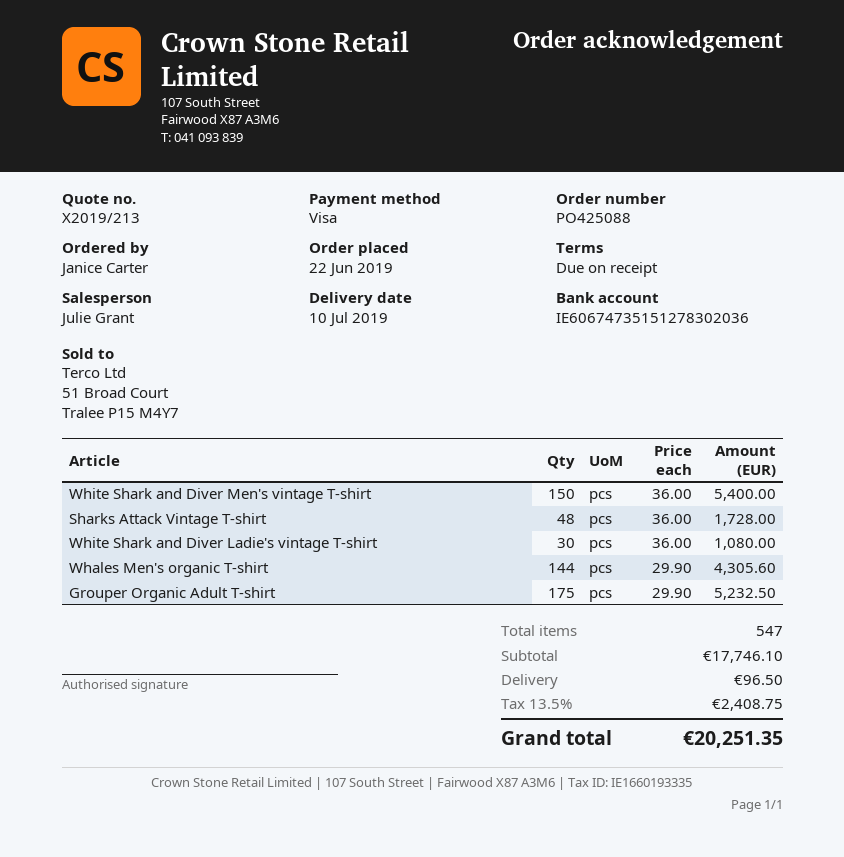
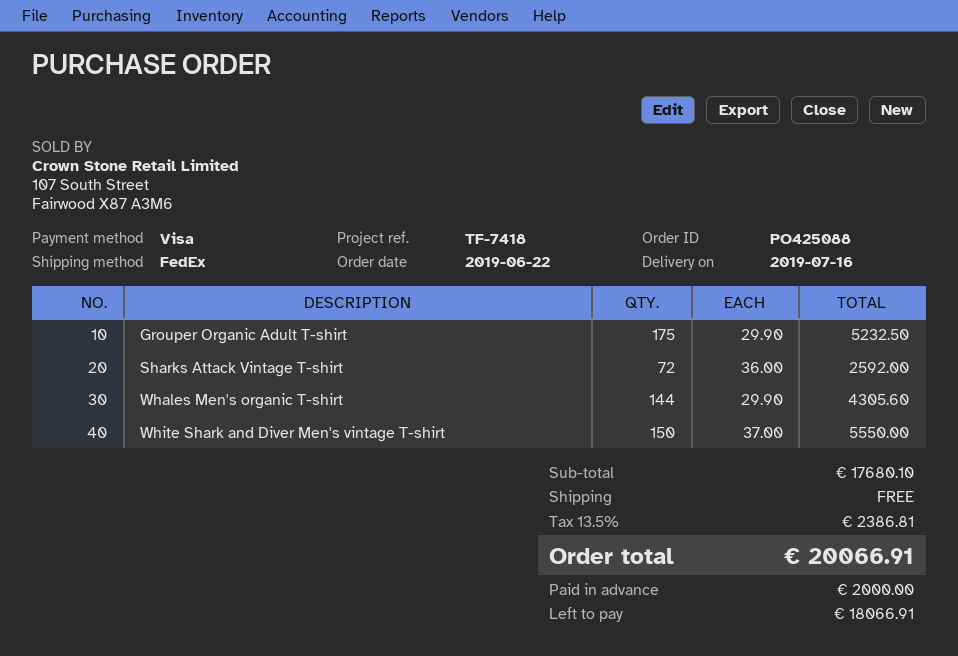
delivery date: 2019-07-10 -> 2019-07-16
White Shark and Diver Men's vintage T-shirt: 150 x 36.00 = 5400.00 -> 150 x 37.00 = 5550.00
Sharks Attack Vintage T-shirt: 48 x 36.00 = 1728.00 -> 72 x 36.00 = 2592.00
White Shark and Diver Ladie's vintage T-shirt: 30 x 36.00 = 1080.00 -> none
subtotal: 17746.10 -> 17680.10
shipping: 96.50 -> 0.00
tax: 13.5% = 2408.75 -> 13.5% = 2386.81
total: 20251.35 -> 20066.91

